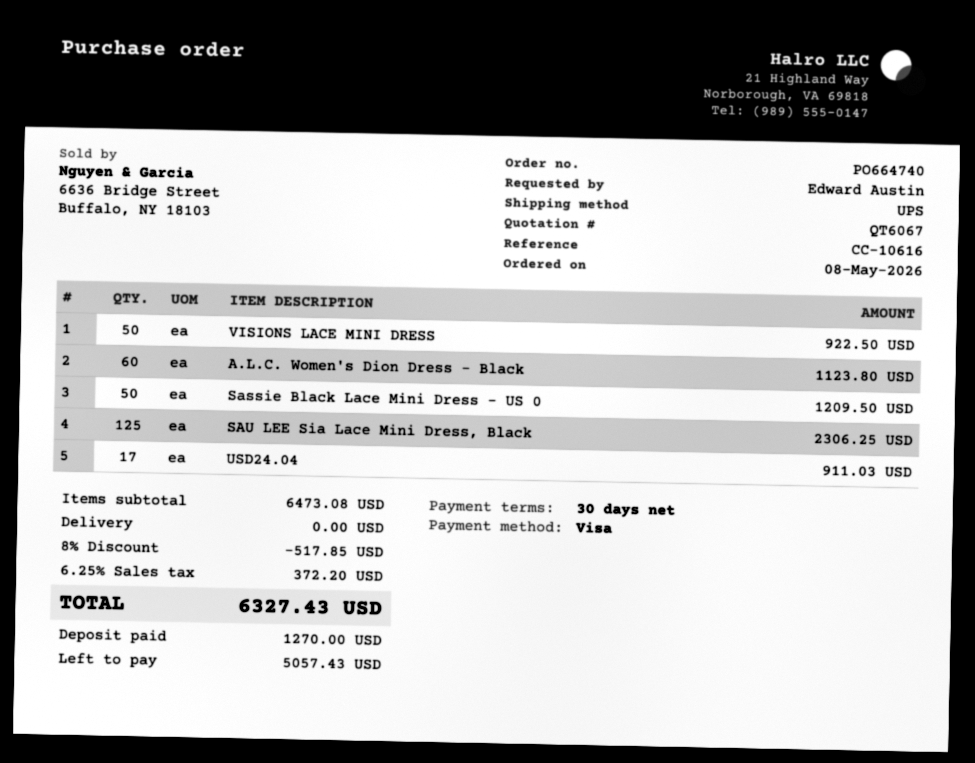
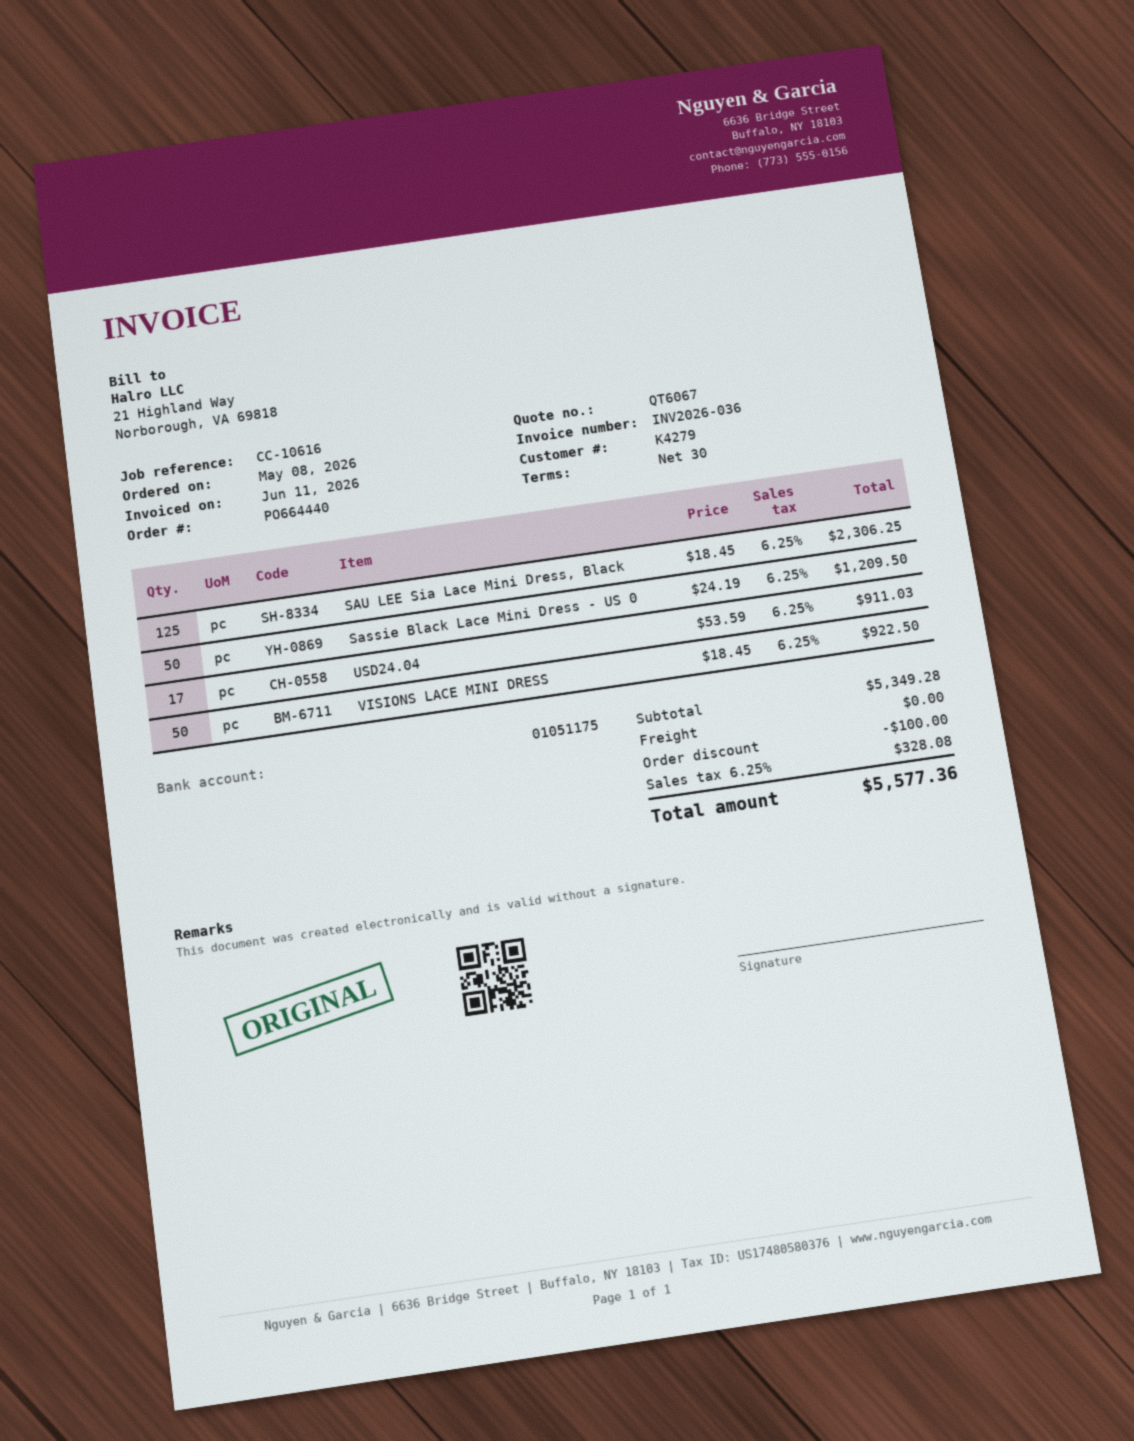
order number: PO664740 -> PO664440
A.L.C. Women's Dion Dress - Black: 60 for 1123.80 -> none
subtotal: 6473.08 -> 5349.28
discount: 517.85 -> 100.00
tax: 6.25% = 372.20 -> 6.25% = 328.08
total: 6327.43 -> 5577.36

